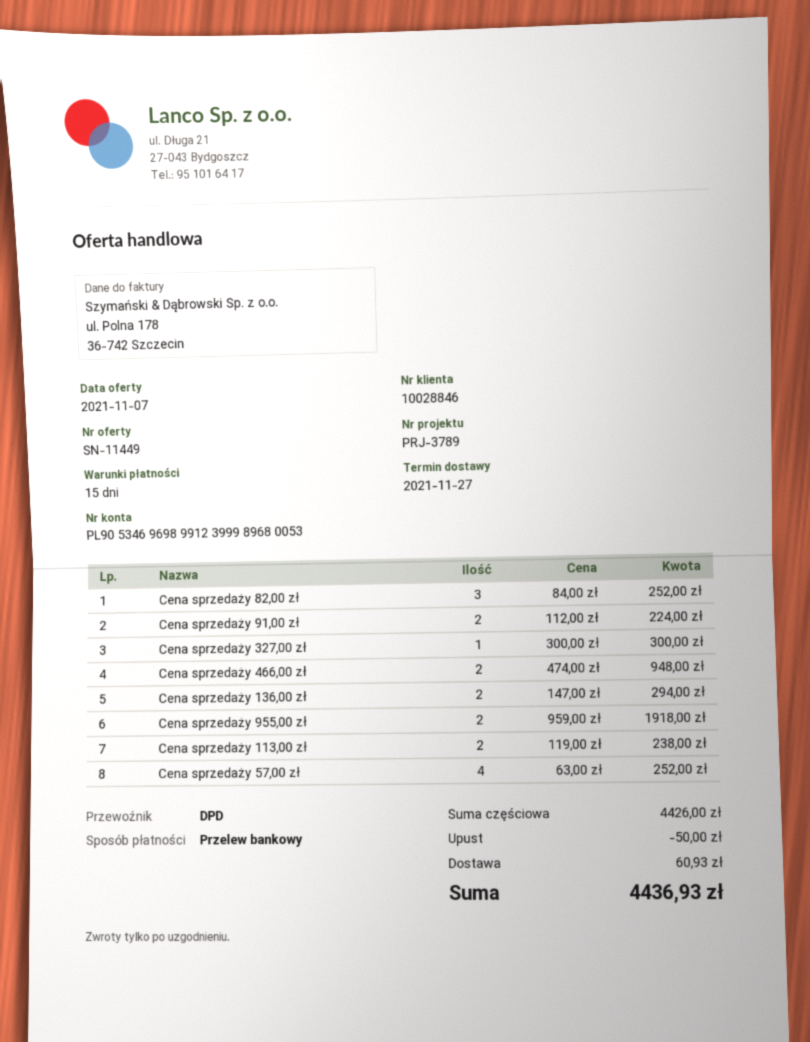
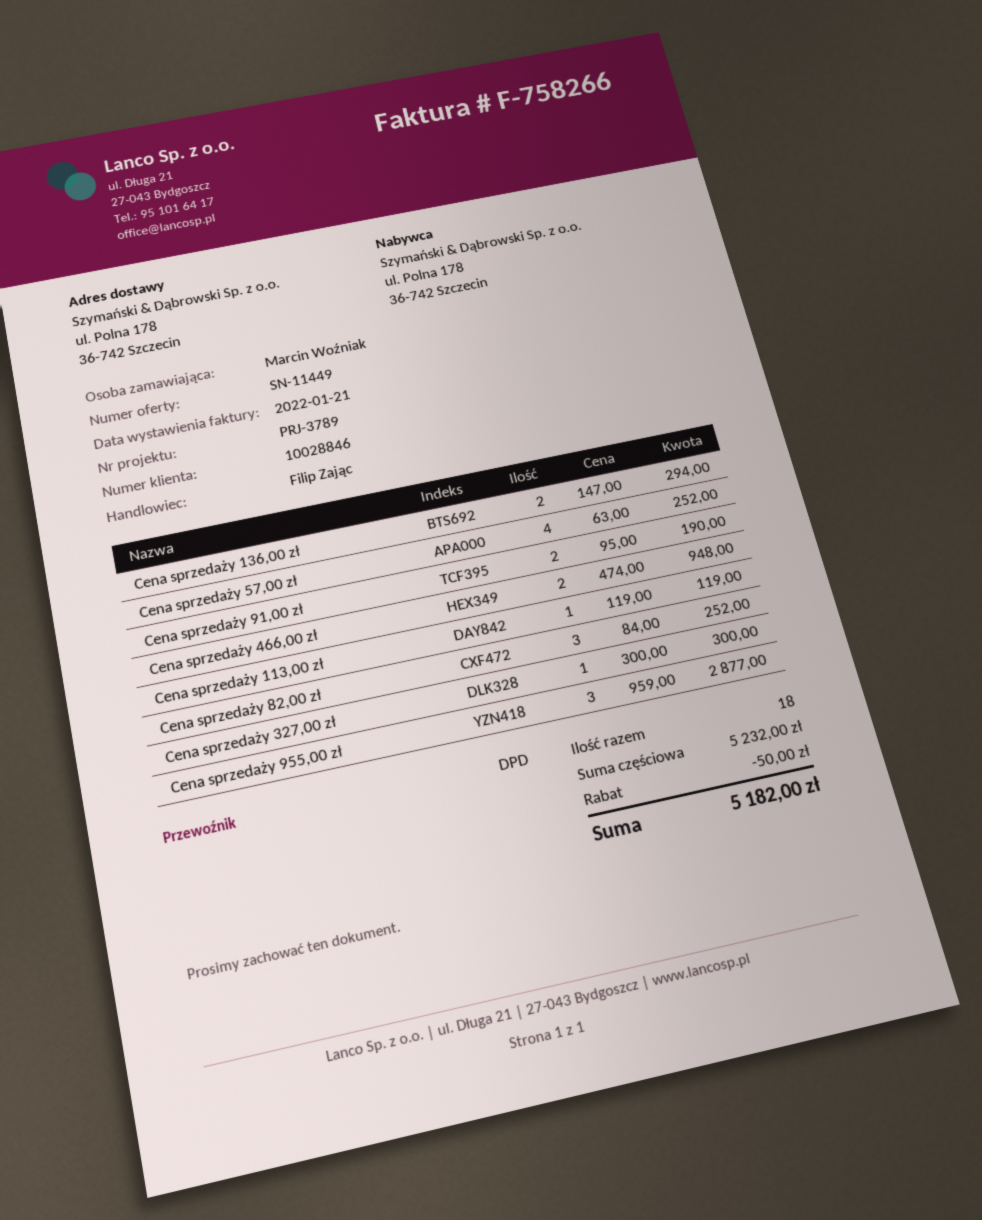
Cena sprzedaży 91,00 zł: 2 x 112.00 = 224.00 -> 2 x 95.00 = 190.00
Cena sprzedaży 955,00 zł: 2 x 959.00 = 1918.00 -> 3 x 959.00 = 2877.00
Cena sprzedaży 113,00 zł: 2 x 119.00 = 238.00 -> 1 x 119.00 = 119.00
subtotal: 4426.00 -> 5232.00
shipping: 60.93 -> none
total: 4436.93 -> 5182.00

